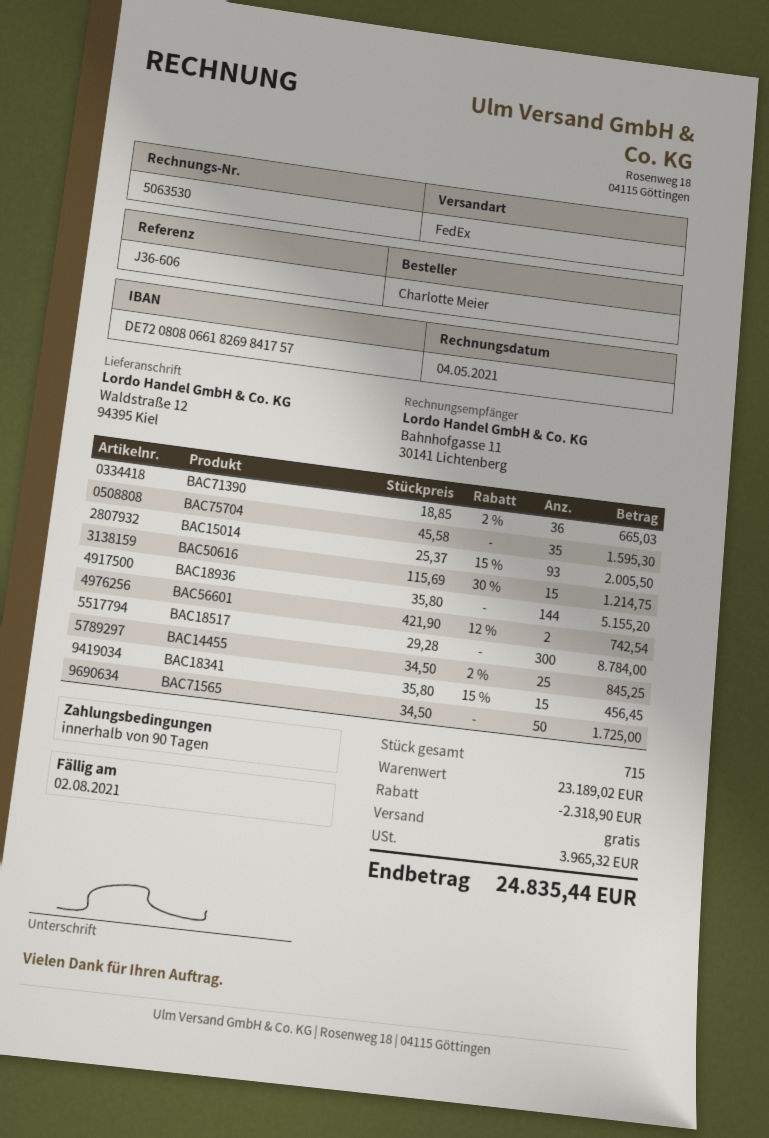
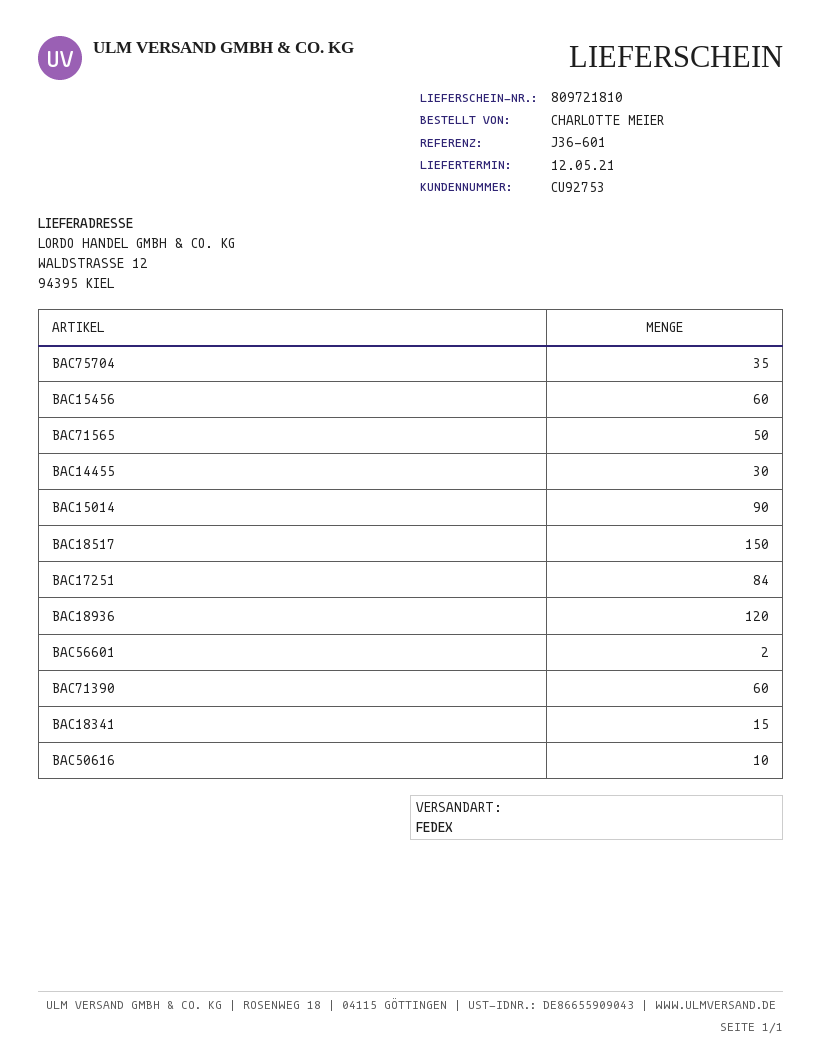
reference: J36-606 -> J36-601
BAC71390: 36 -> 60
BAC15014: 93 -> 90
BAC50616: 15 -> 10
BAC18936: 144 -> 120
BAC18517: 300 -> 150
BAC14455: 25 -> 30
BAC15456: none -> 60
BAC17251: none -> 84

